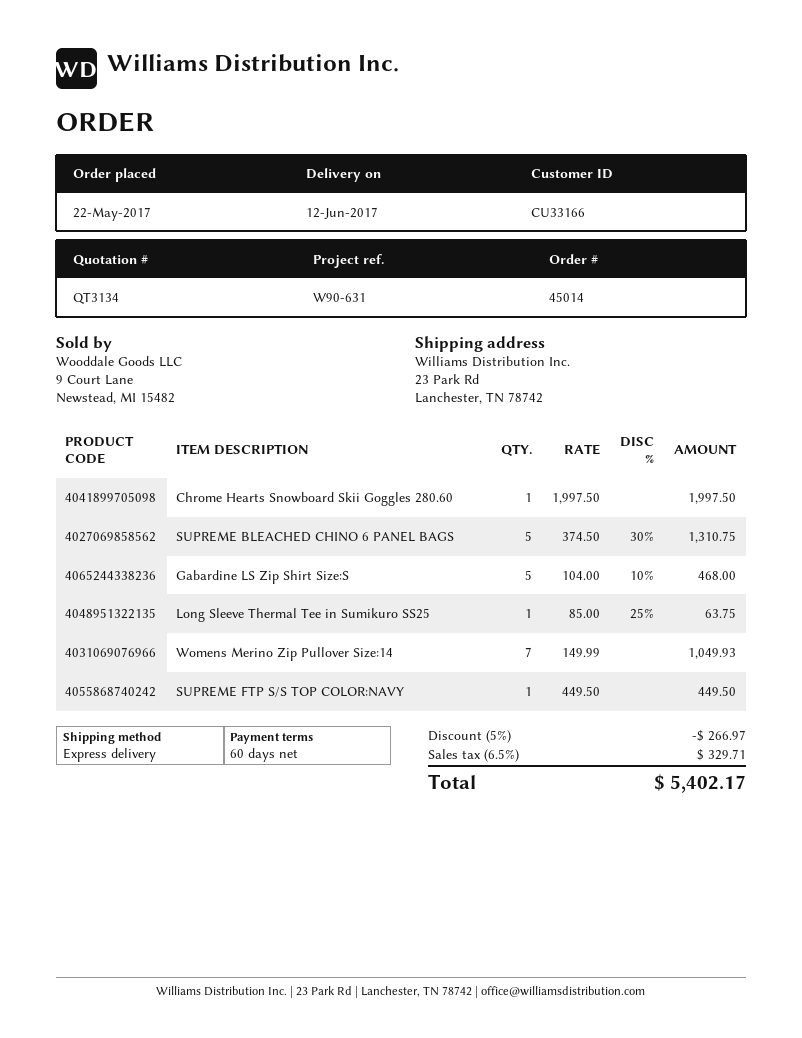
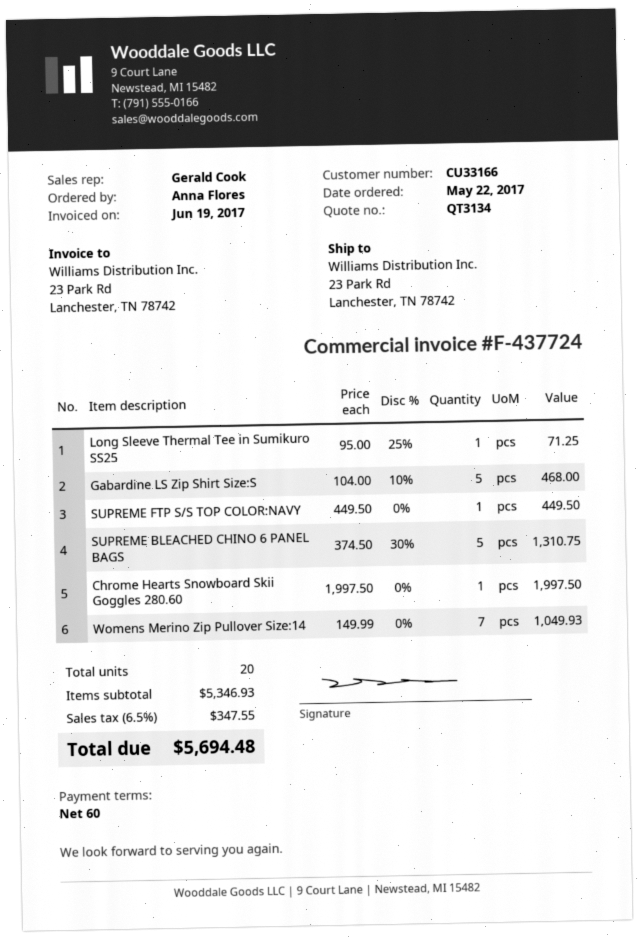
Long Sleeve Thermal Tee in Sumikuro SS25: 1 x 85.00 - 25% = 63.75 -> 1 x 95.00 - 25% = 71.25
discount: 5% = 266.97 -> none
tax: 6.5% = 329.71 -> 6.5% = 347.55
total: 5402.17 -> 5694.48

